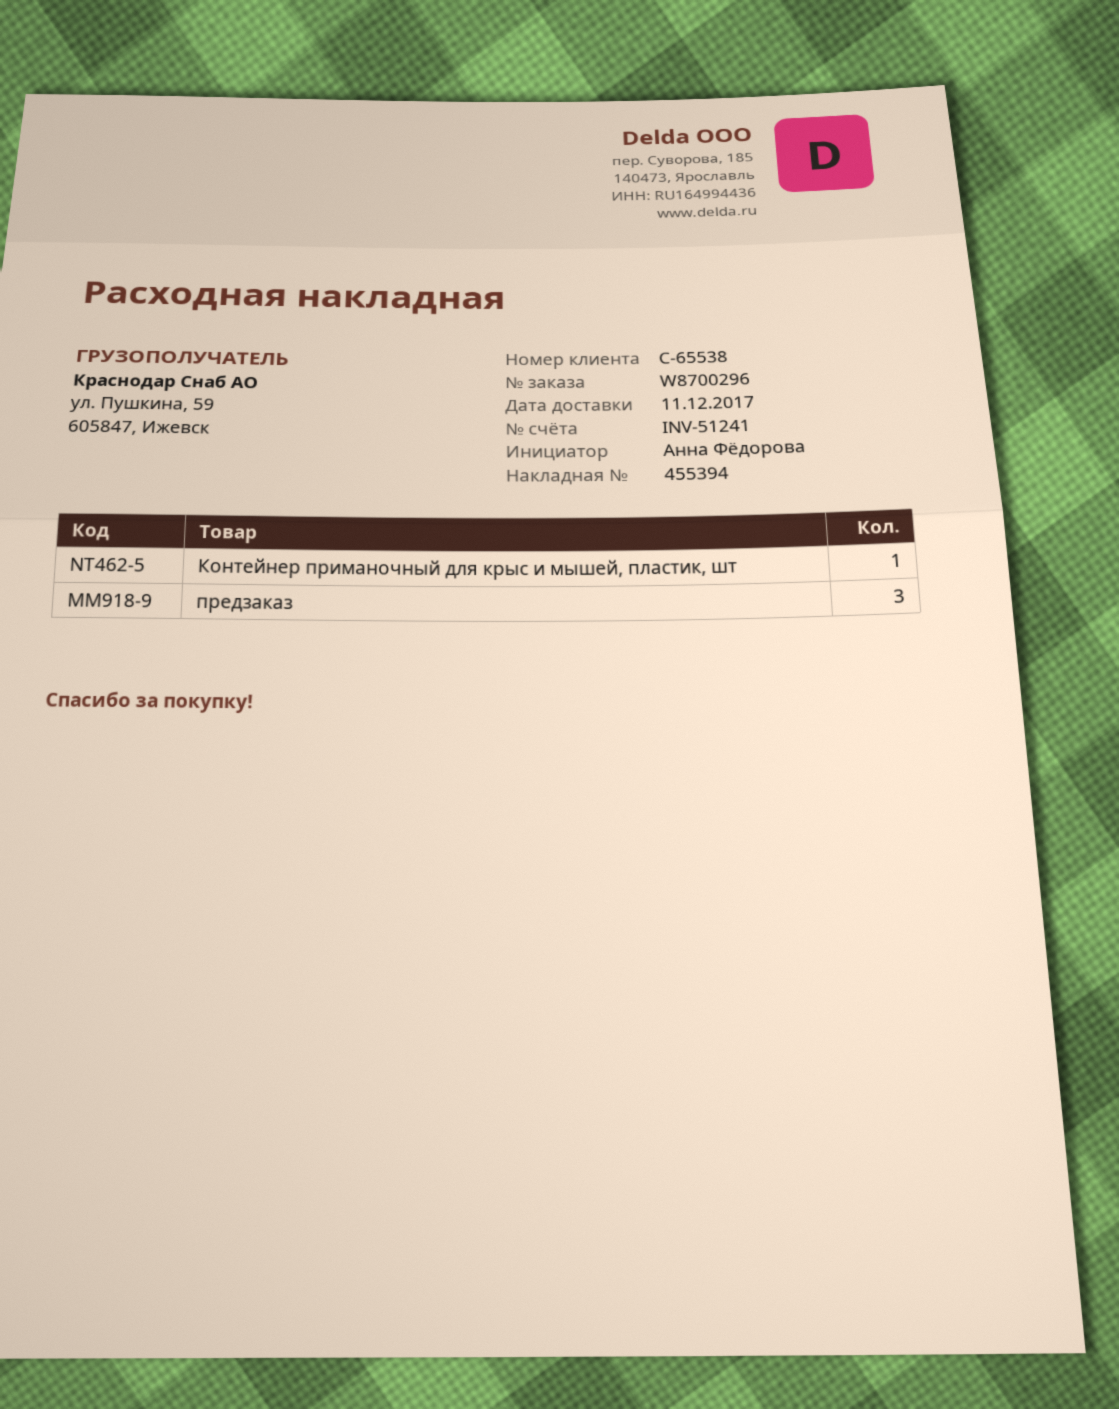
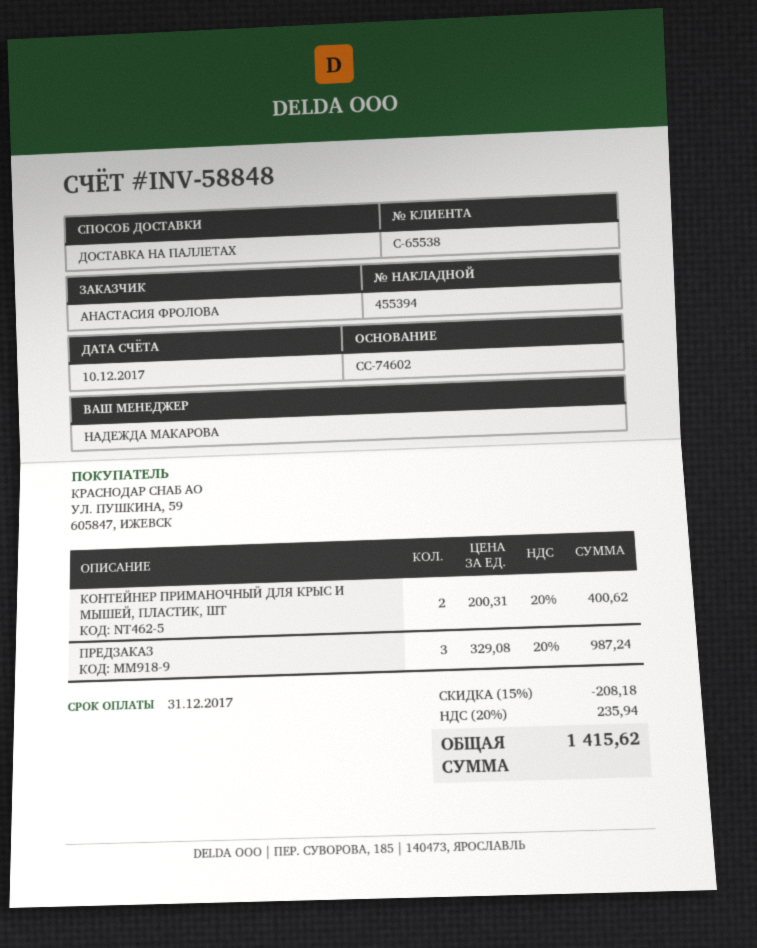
invoice number: INV-51241 -> INV-58848
ordered by: Анна Фёдорова -> АНАСТАСИЯ ФРОЛОВА
Контейнер приманочный для крыс и мышей, пластик, шт: 1 -> 2

